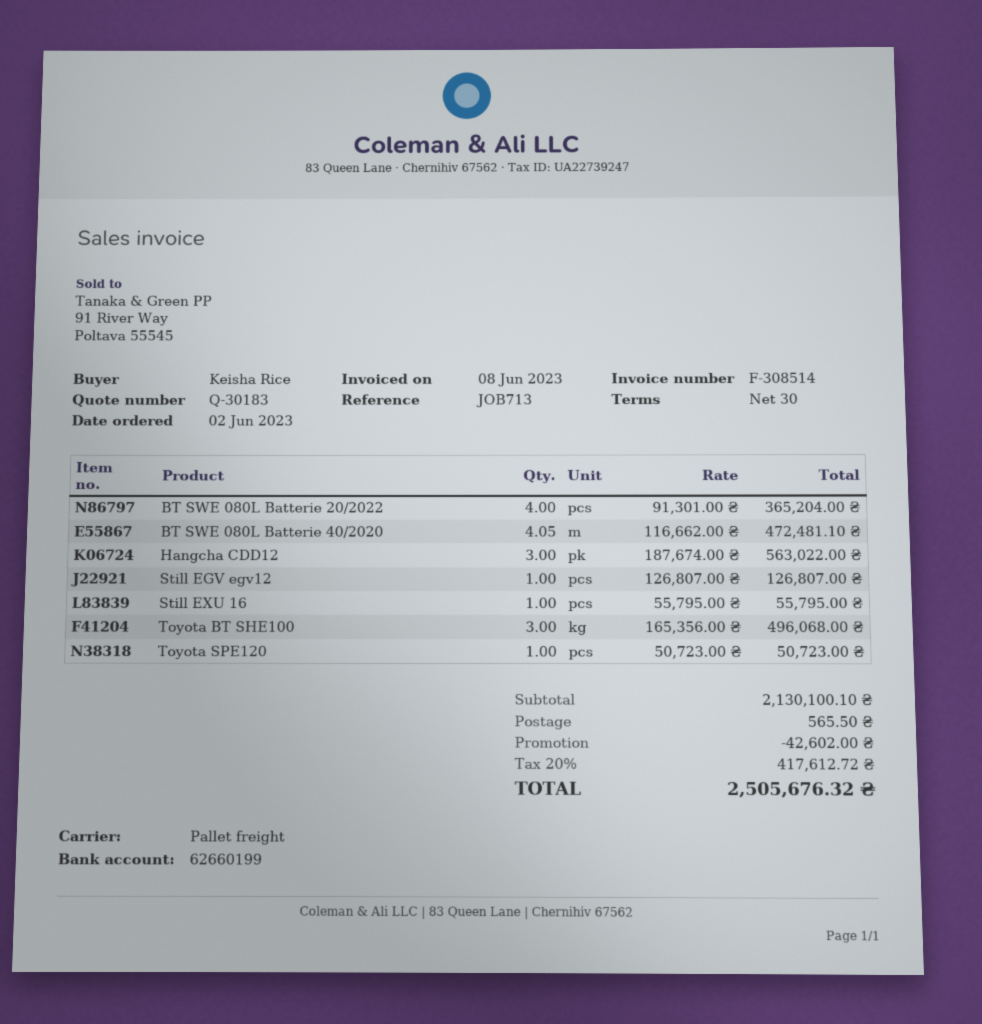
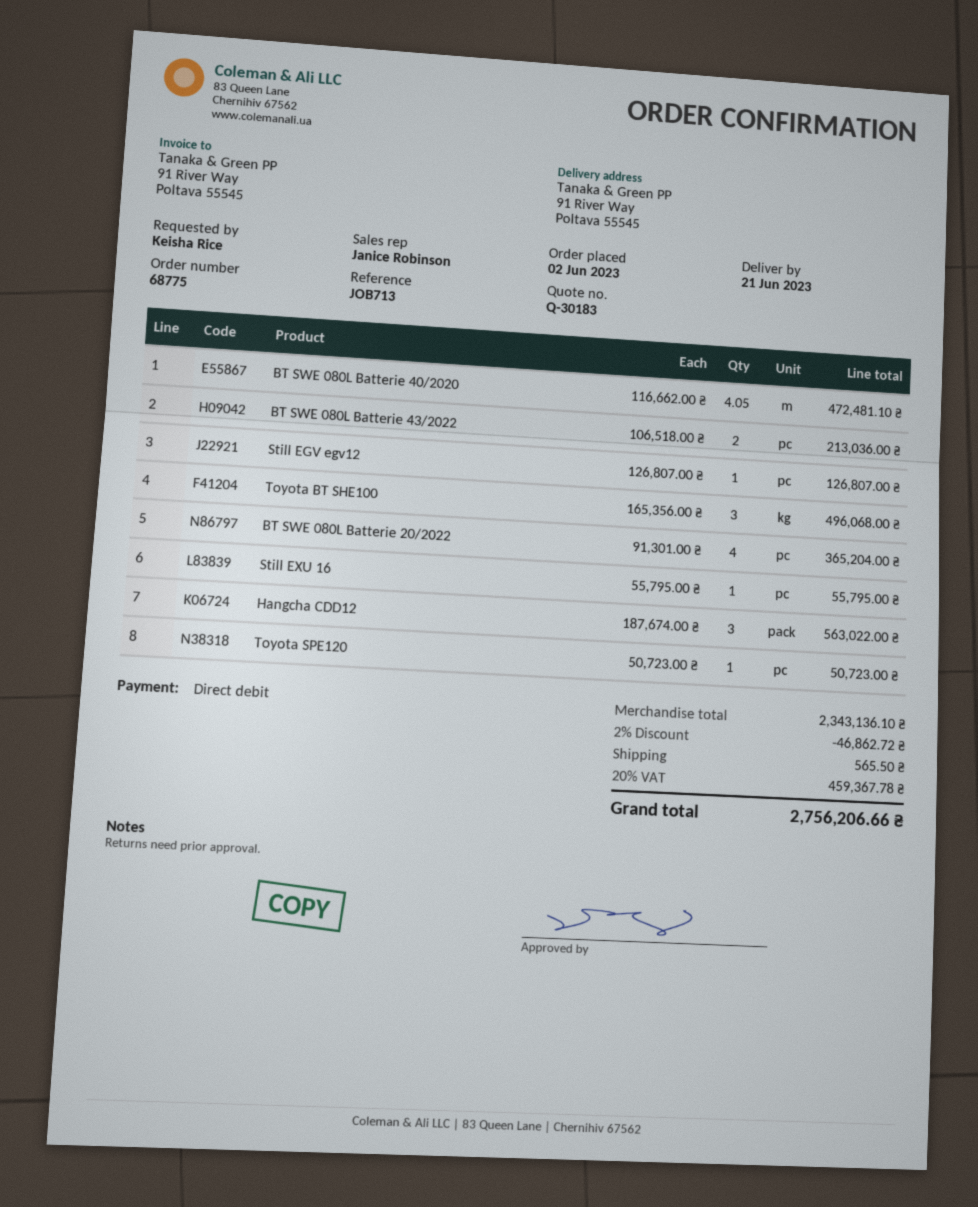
BT SWE 080L Batterie 43/2022: none -> 2 x 106518.00 = 213036.00
subtotal: 2130100.10 -> 2343136.10
discount: 42602.00 -> 46862.72
tax: 20% = 417612.72 -> 20% = 459367.78
total: 2505676.32 -> 2756206.66

